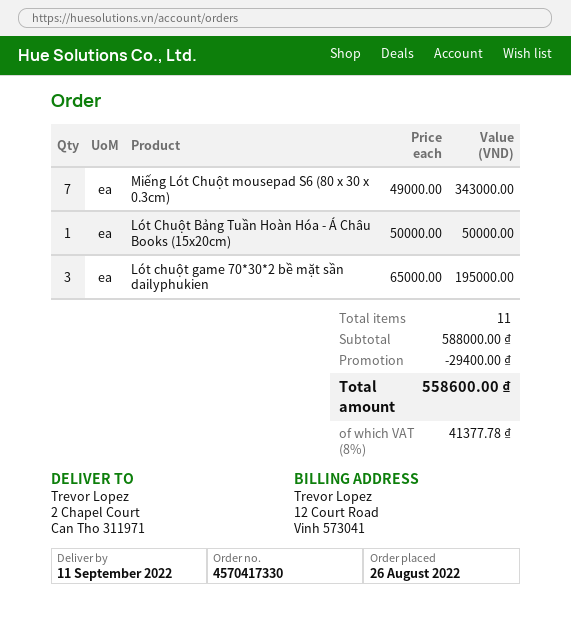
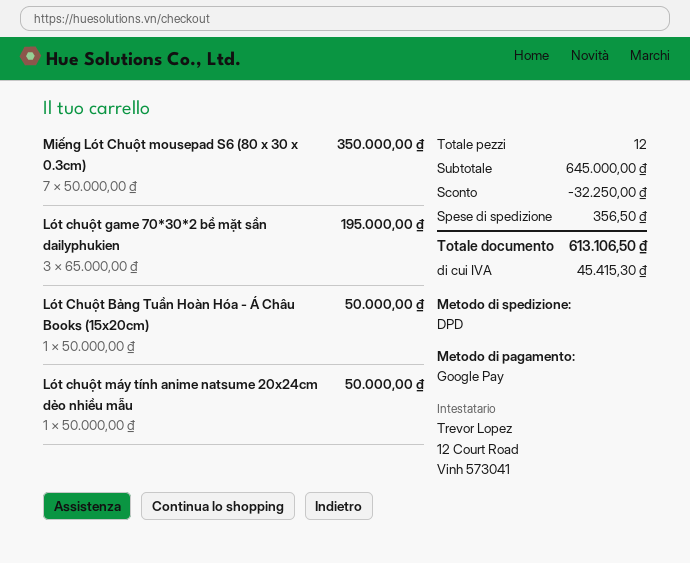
Miếng Lót Chuột mousepad S6 (80 x 30 x 0.3cm): 7 x 49000.00 = 343000.00 -> 7 x 50000.00 = 350000.00
Lót chuột máy tính anime natsume 20x24cm dẻo nhiều mẫu: none -> 1 x 50000.00 = 50000.00
total quantity: 11 -> 12
subtotal: 588000.00 -> 645000.00
discount: 29400.00 -> 32250.00
shipping: none -> 356.50
tax: 41377.78 -> 45415.30
total: 558600.00 -> 613106.50

